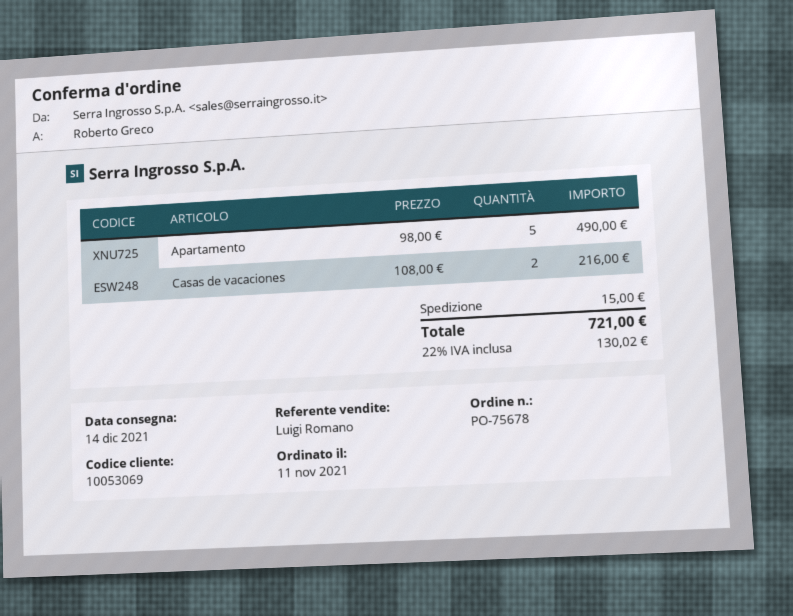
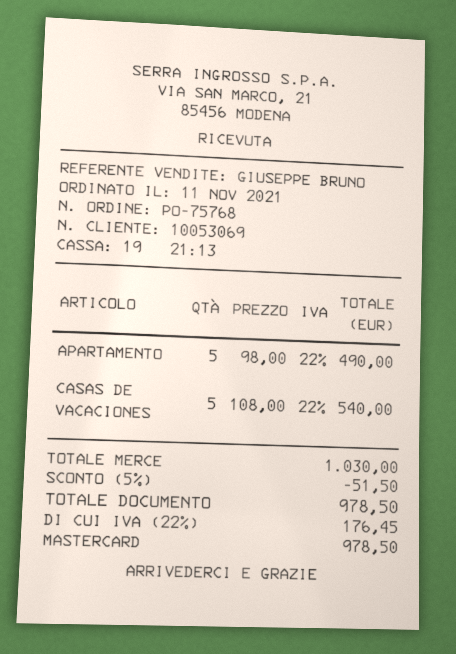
order number: PO-75678 -> PO-75768
sales rep: Luigi Romano -> GIUSEPPE BRUNO
Casas de vacaciones: 2 x 108.00 = 216.00 -> 5 x 108.00 = 540.00
discount: none -> 5% = 51.50
shipping: 15.00 -> none
tax: 22% = 130.02 -> 22% = 176.45
total: 721.00 -> 978.50

